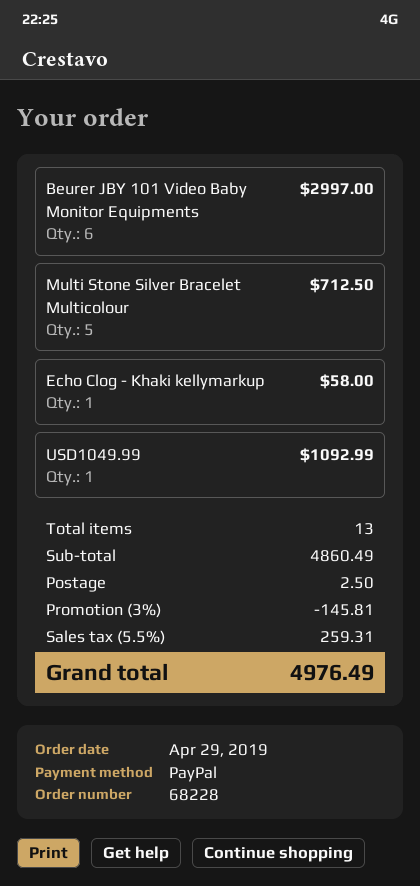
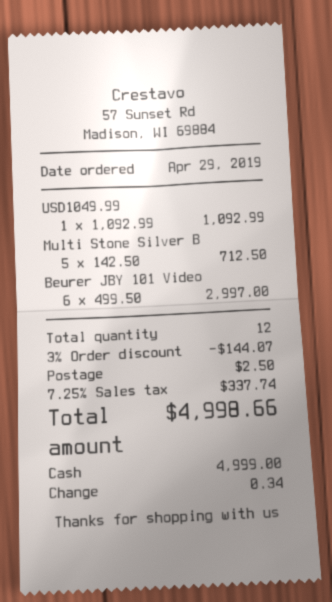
payment method: PayPal -> cash
Echo Clog - Khaki kellymarkup: 1 for 58.00 -> none
total quantity: 13 -> 12
discount: 3% = 145.81 -> 3% = 144.07
tax: 5.5% = 259.31 -> 7.25% = 337.74
total: 4976.49 -> 4998.66

